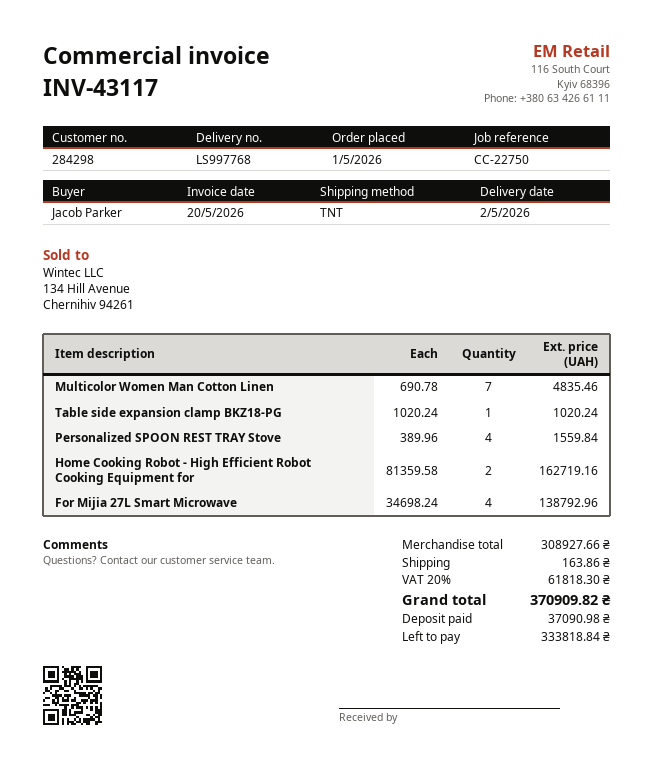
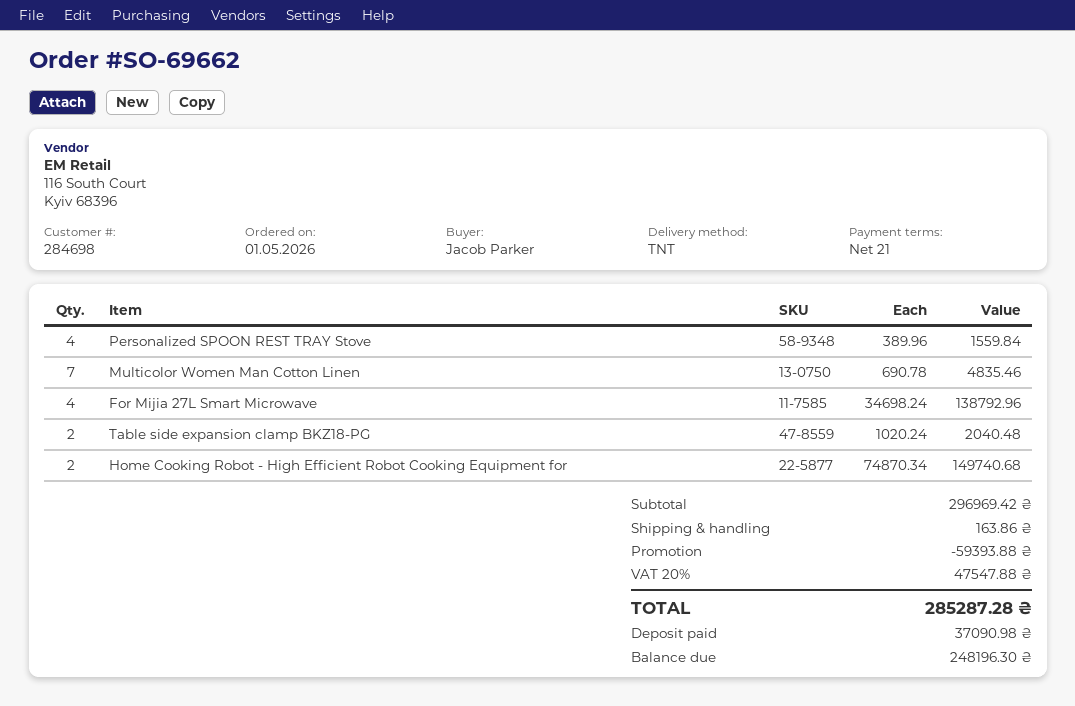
customer number: 284298 -> 284698
Table side expansion clamp BKZ18-PG: 1 x 1020.24 = 1020.24 -> 2 x 1020.24 = 2040.48
Home Cooking Robot - High Efficient Robot Cooking Equipment for: 2 x 81359.58 = 162719.16 -> 2 x 74870.34 = 149740.68
subtotal: 308927.66 -> 296969.42
discount: none -> 59393.88
tax: 20% = 61818.30 -> 20% = 47547.88
total: 370909.82 -> 285287.28
balance: 333818.84 -> 248196.30

